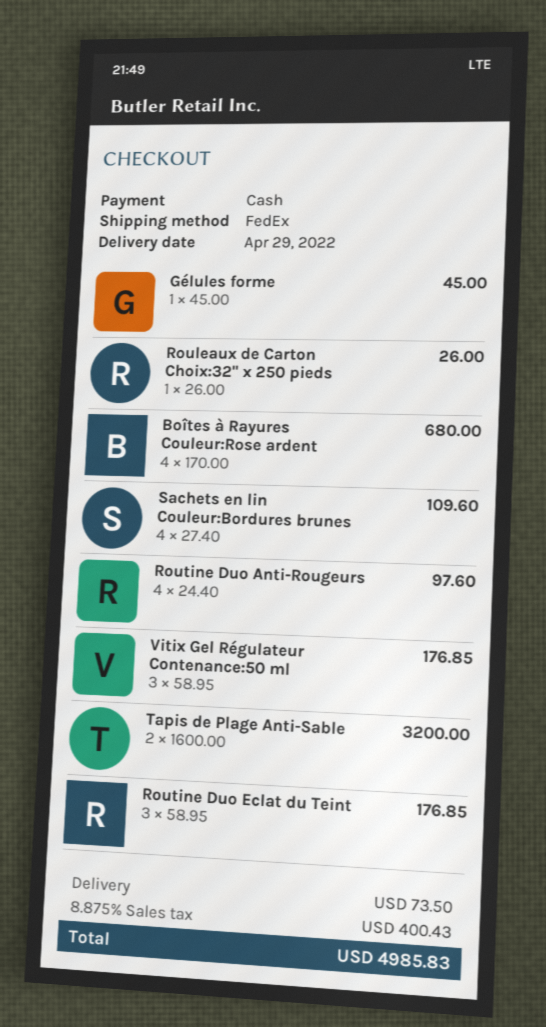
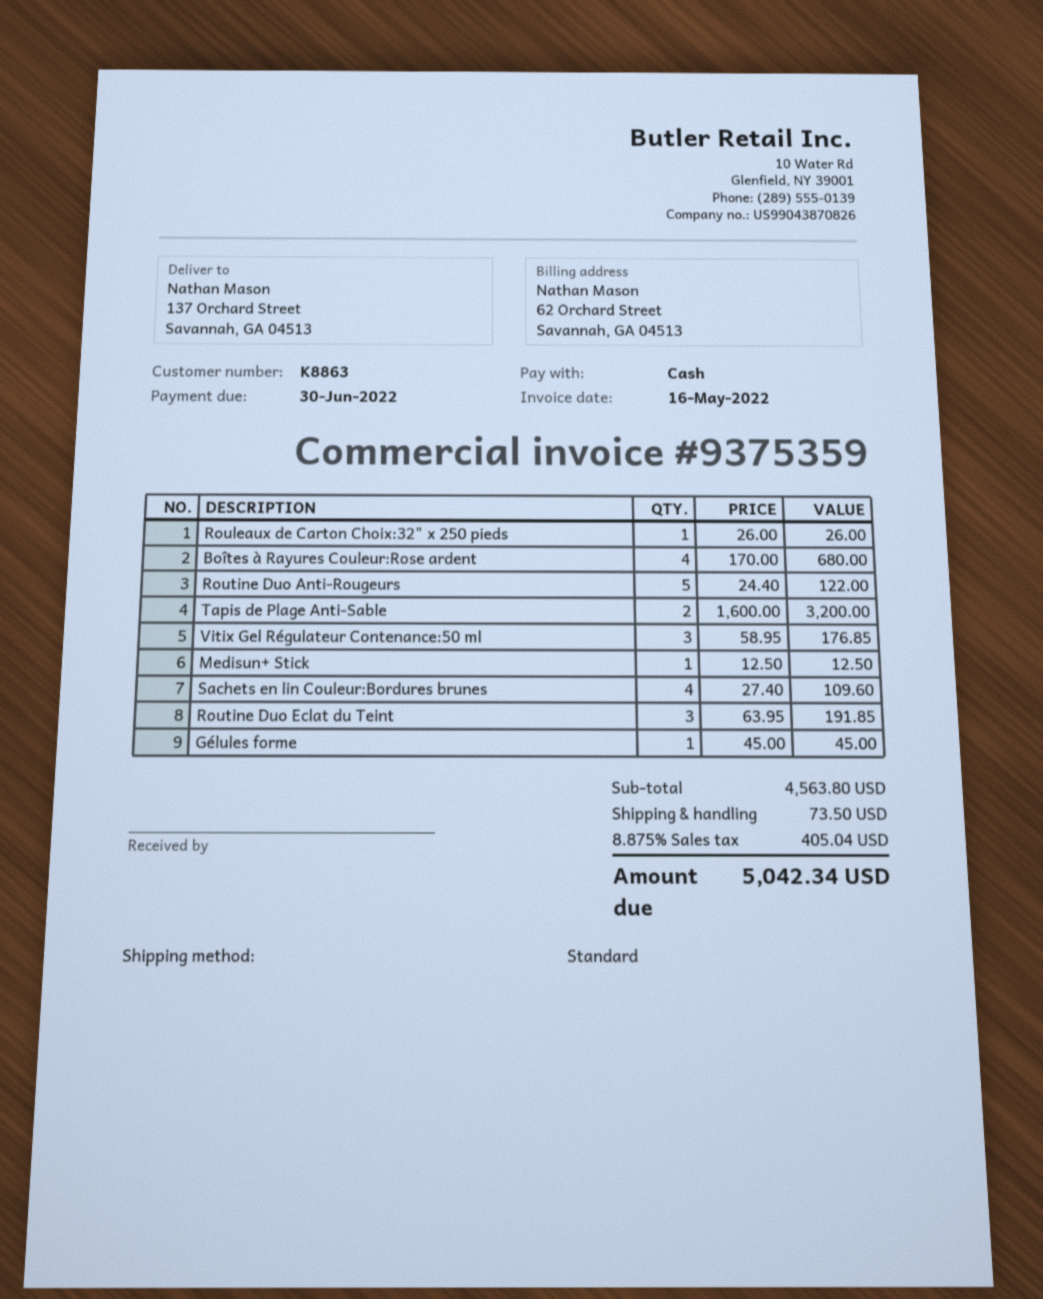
shipping method: FedEx -> standard
Routine Duo Anti-Rougeurs: 4 x 24.40 = 97.60 -> 5 x 24.40 = 122.00
Routine Duo Eclat du Teint: 3 x 58.95 = 176.85 -> 3 x 63.95 = 191.85
Medisun+ Stick: none -> 1 x 12.50 = 12.50
tax: 8.875% = 400.43 -> 8.875% = 405.04
total: 4985.83 -> 5042.34

